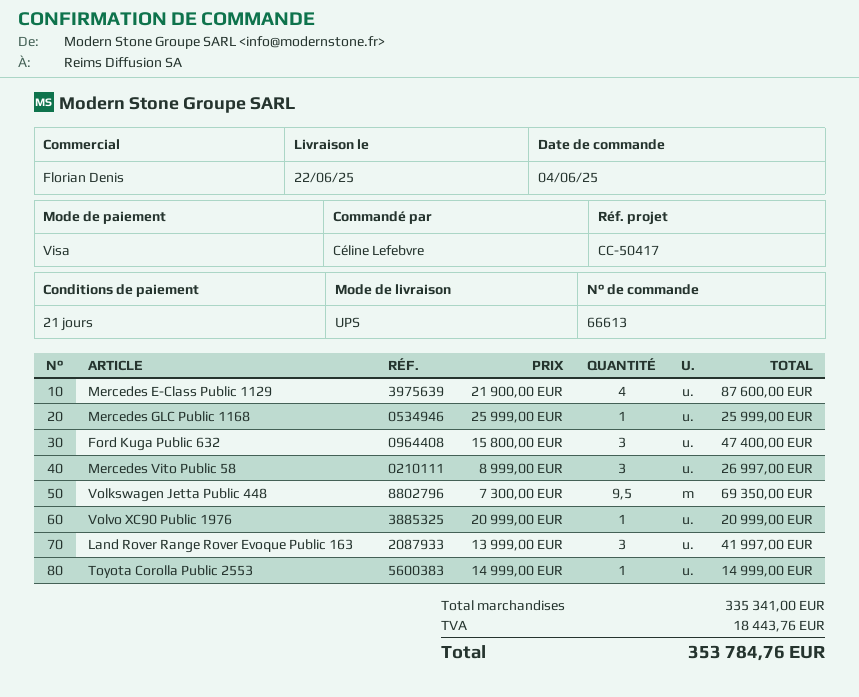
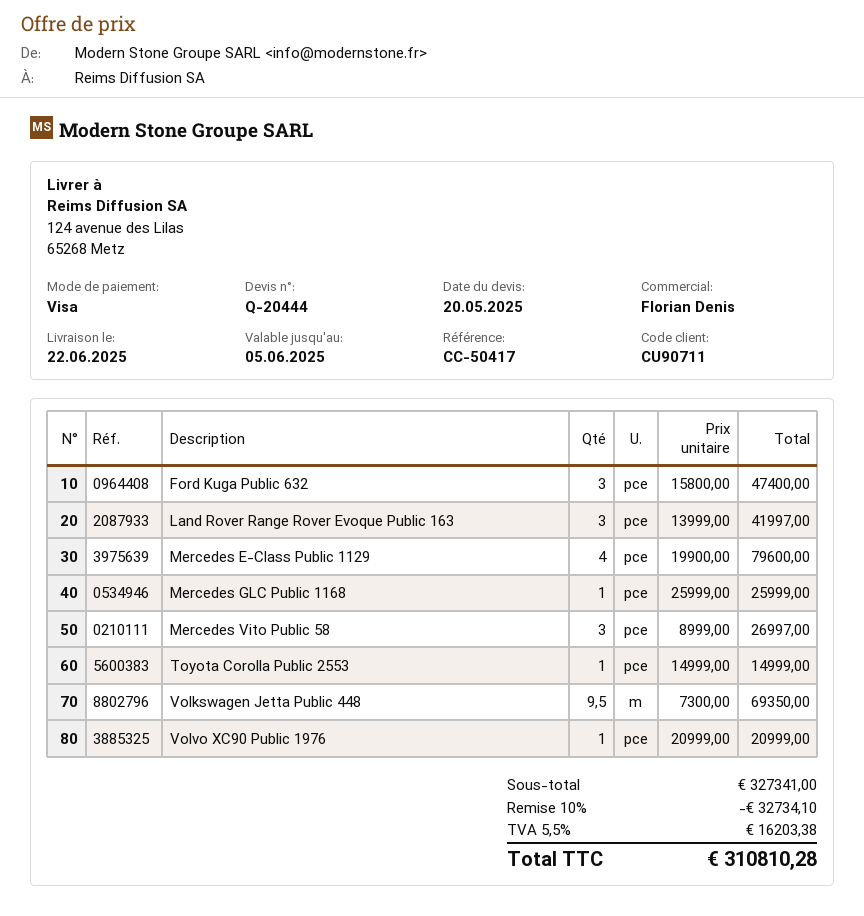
Mercedes E-Class Public 1129: 4 x 21900.00 = 87600.00 -> 4 x 19900.00 = 79600.00
subtotal: 335341.00 -> 327341.00
discount: none -> 10% = 32734.10
tax: 18443.76 -> 16203.38
total: 353784.76 -> 310810.28

